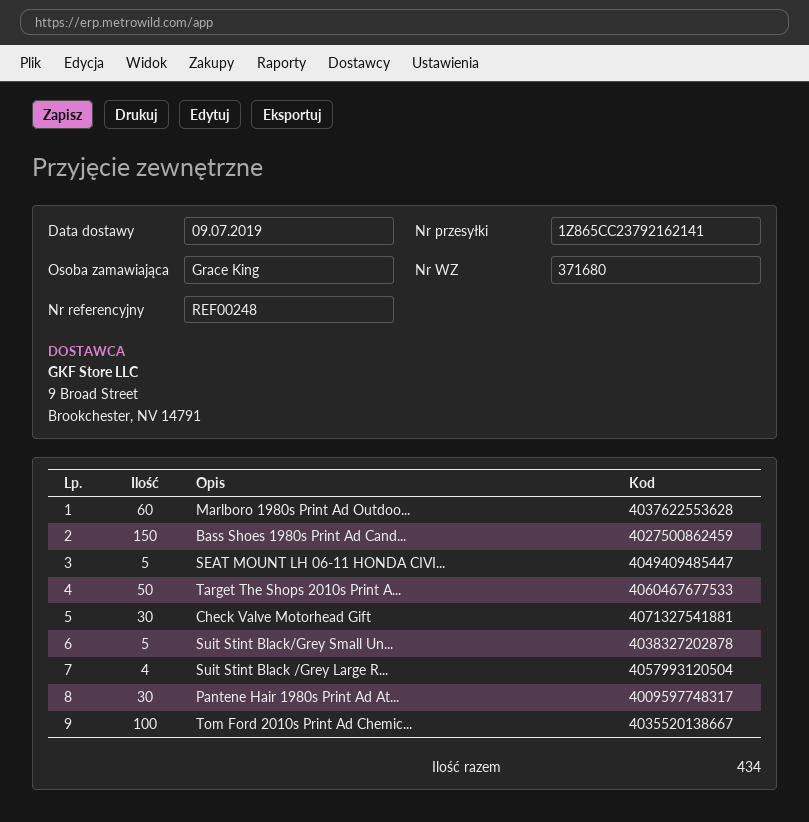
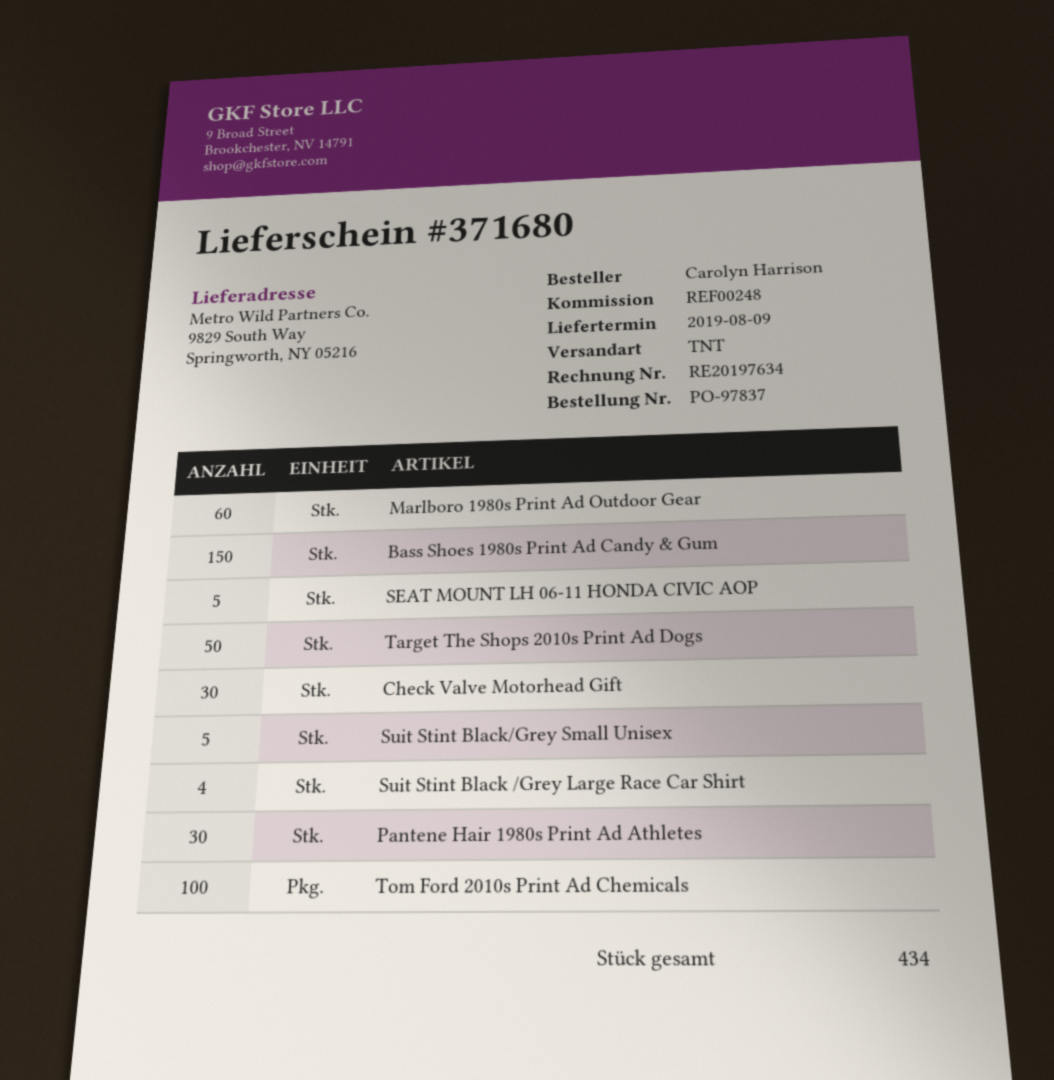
delivery date: 2019-07-09 -> 2019-08-09
ordered by: Grace King -> Carolyn Harrison

